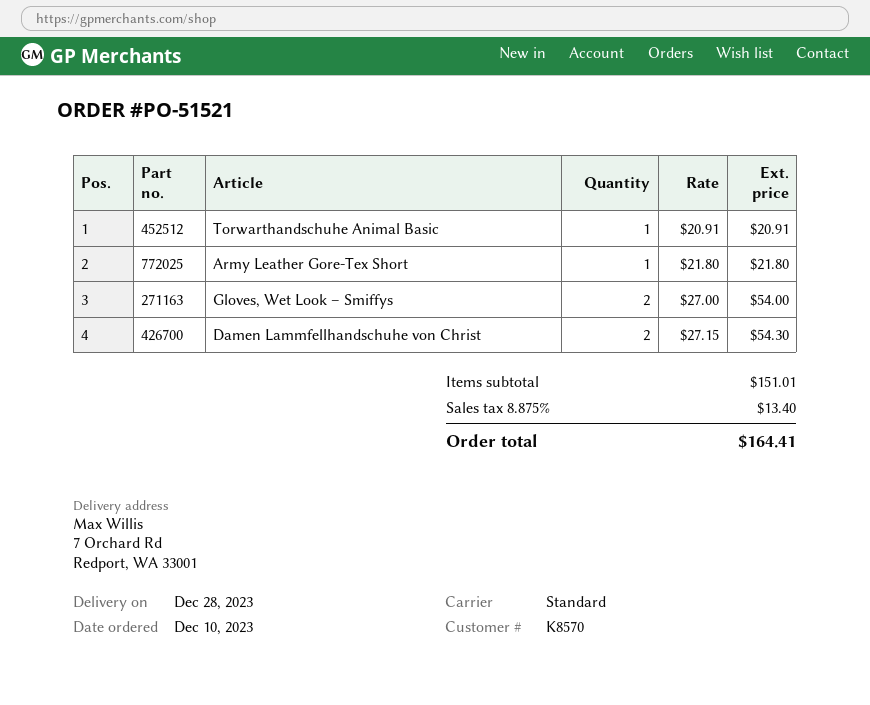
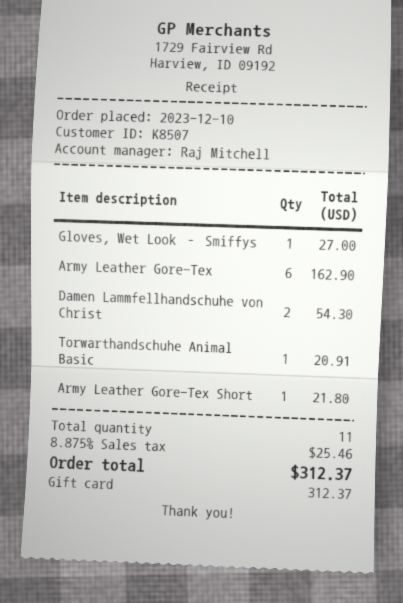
customer number: K8570 -> K8507
Gloves, Wet Look – Smiffys: 2 for 54.00 -> 1 for 27.00
Army Leather Gore-Tex: none -> 6 for 162.90
tax: 8.875% = 13.40 -> 8.875% = 25.46
total: 164.41 -> 312.37

